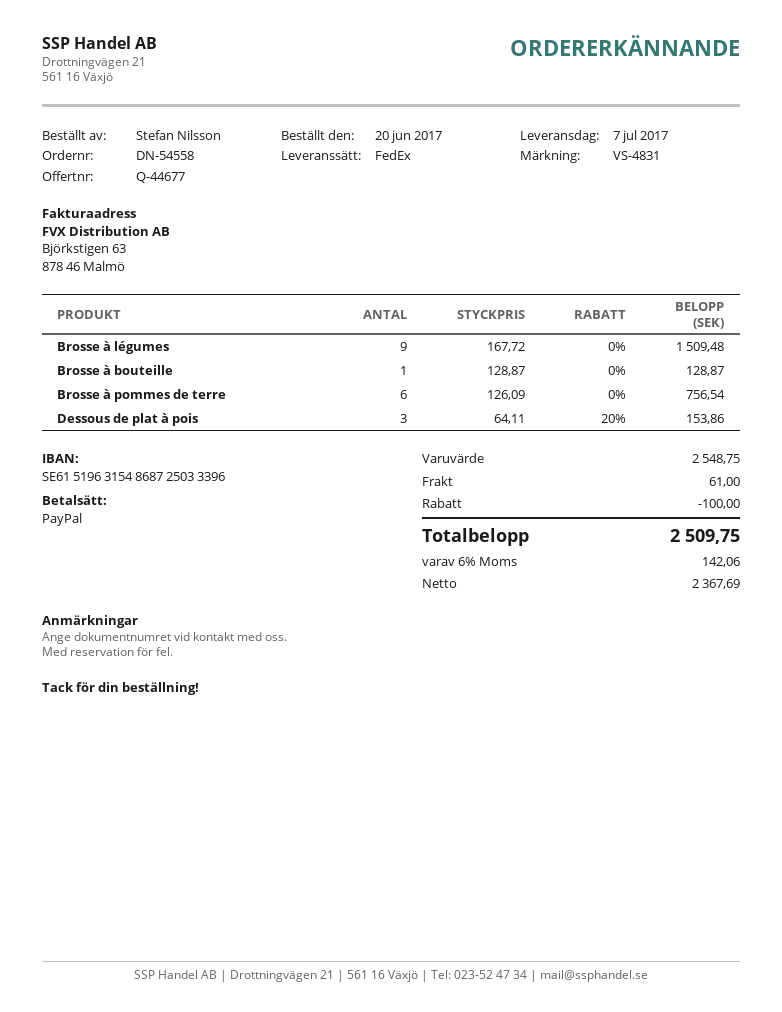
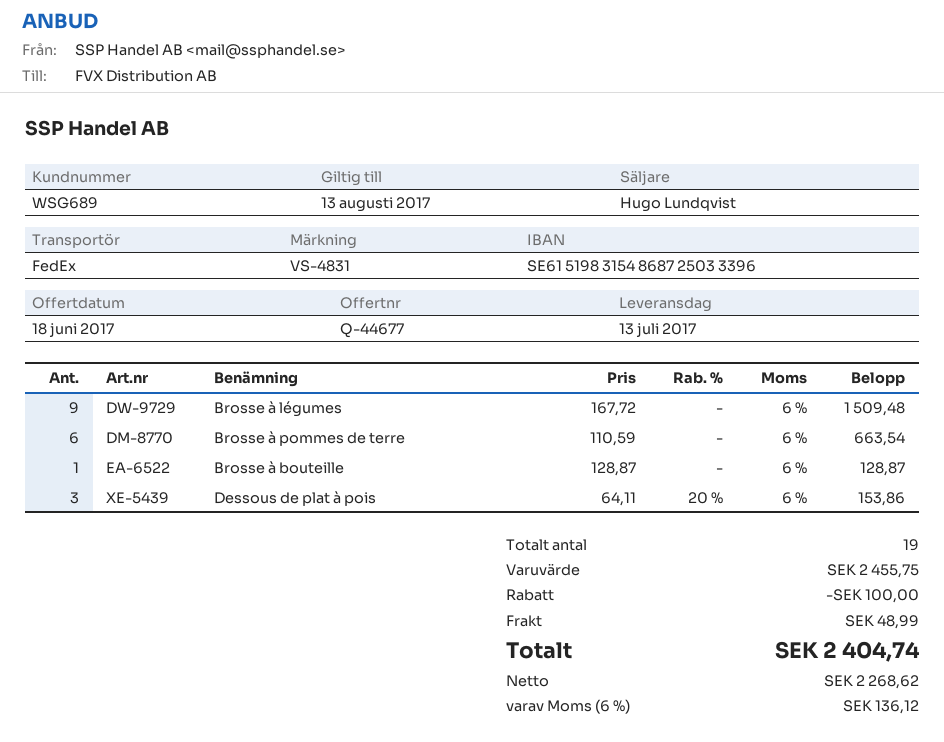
delivery date: 2017-07-07 -> 2017-07-13
bank account: SE6151963154868725033396 -> SE6151983154868725033396
Brosse à pommes de terre: 6 x 126.09 = 756.54 -> 6 x 110.59 = 663.54
subtotal: 2548.75 -> 2455.75
shipping: 61.00 -> 48.99
net: 2367.69 -> 2268.62
tax: 6% = 142.06 -> 6% = 136.12
total: 2509.75 -> 2404.74

